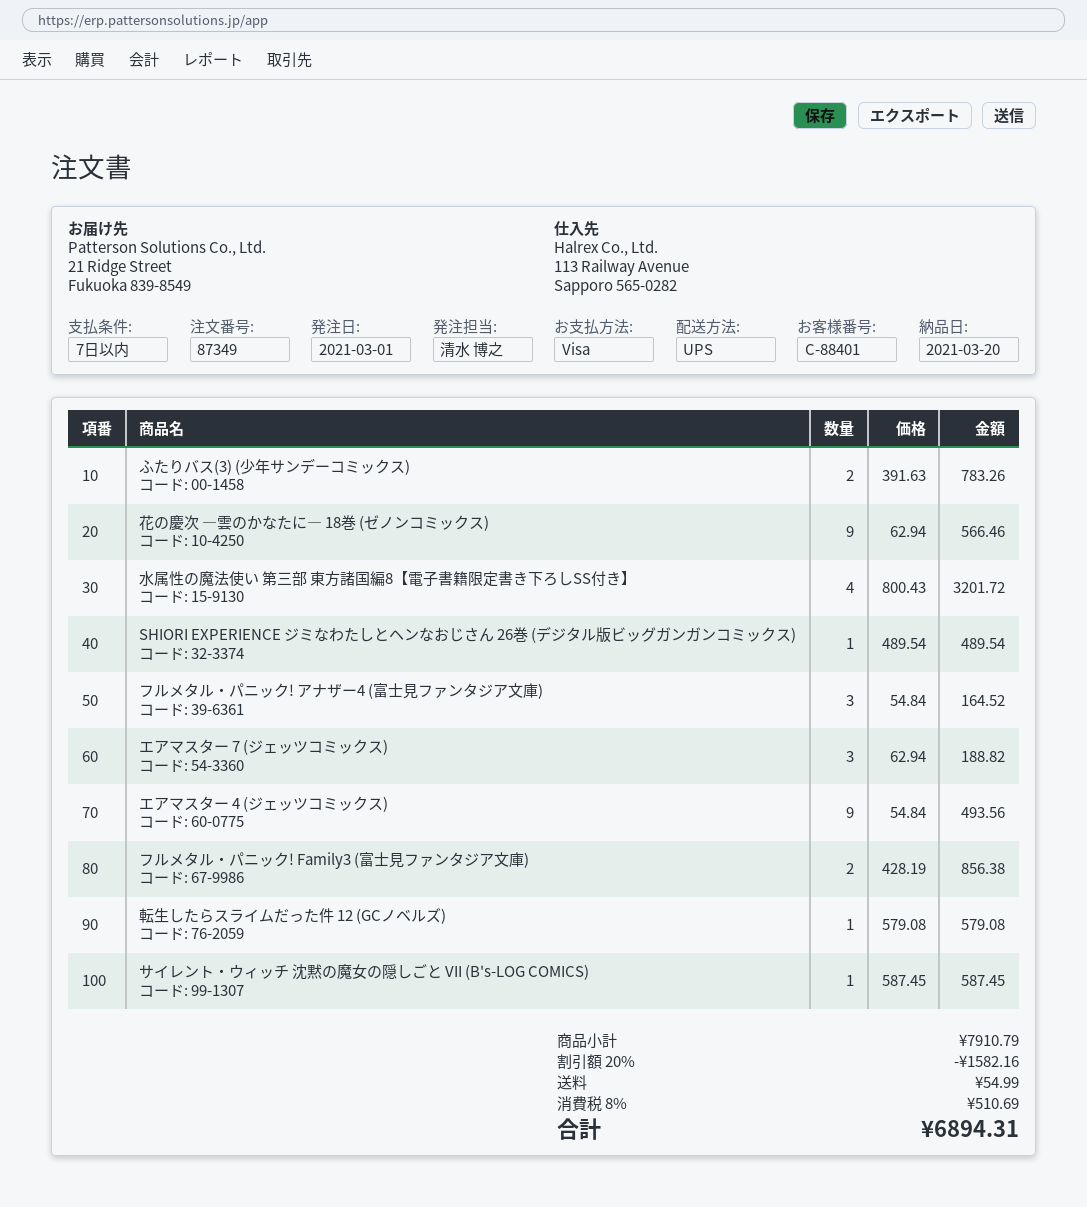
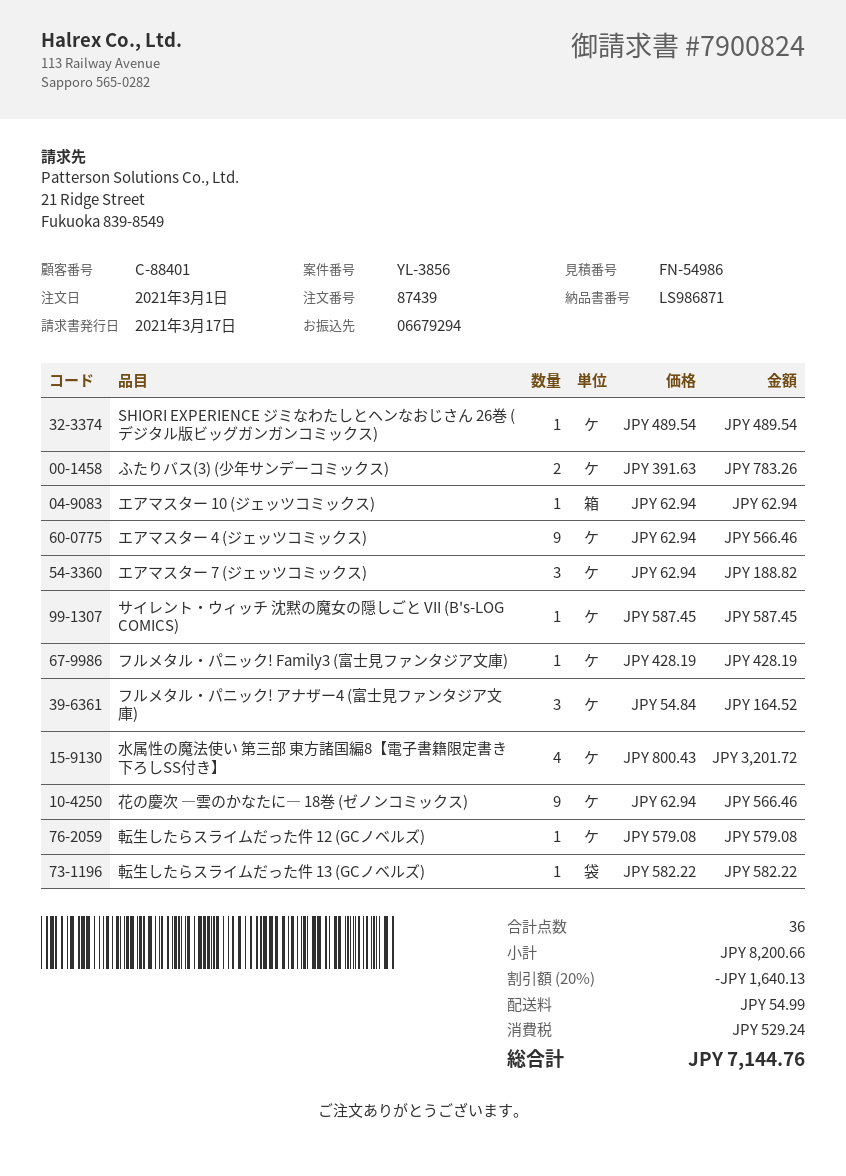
order number: 87349 -> 87439
エアマスター 4 (ジェッツコミックス): 9 x 54.84 = 493.56 -> 9 x 62.94 = 566.46
フルメタル・パニック! Family3 (富士見ファンタジア文庫): 2 x 428.19 = 856.38 -> 1 x 428.19 = 428.19
エアマスター 10 (ジェッツコミックス): none -> 1 x 62.94 = 62.94
転生したらスライムだった件 13 (GCノベルズ): none -> 1 x 582.22 = 582.22
subtotal: 7910.79 -> 8200.66
discount: 20% = 1582.16 -> 20% = 1640.13
tax: 510.69 -> 529.24
total: 6894.31 -> 7144.76

